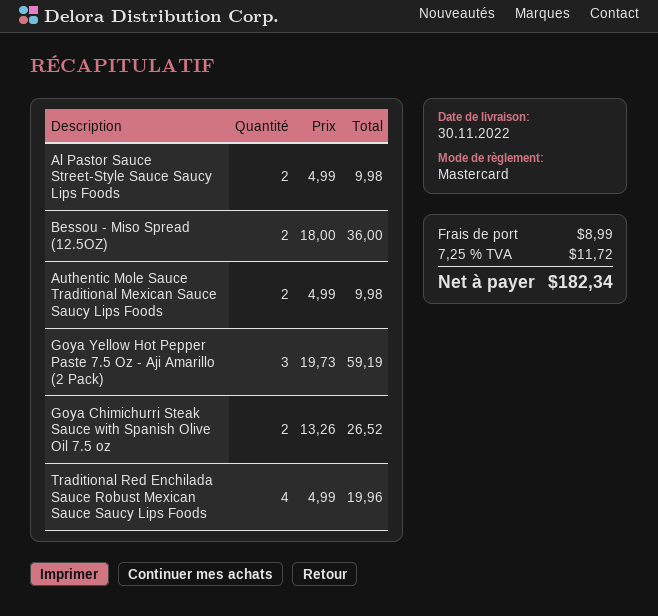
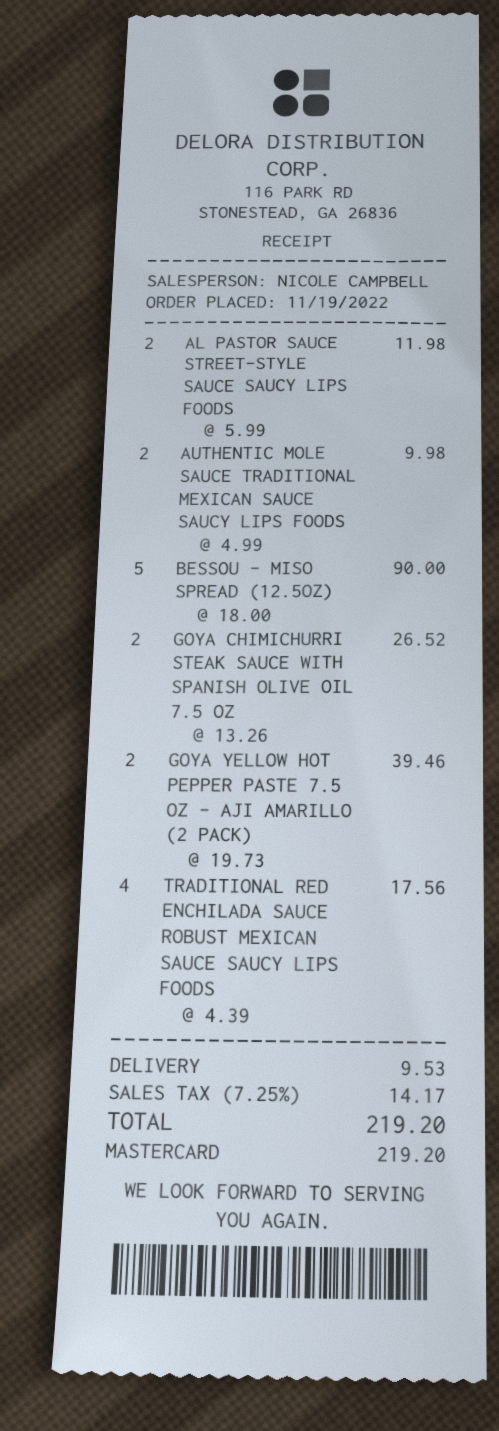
Al Pastor Sauce Street-Style Sauce Saucy Lips Foods: 2 x 4.99 = 9.98 -> 2 x 5.99 = 11.98
Bessou - Miso Spread (12.5OZ): 2 x 18.00 = 36.00 -> 5 x 18.00 = 90.00
Goya Yellow Hot Pepper Paste 7.5 Oz - Aji Amarillo (2 Pack): 3 x 19.73 = 59.19 -> 2 x 19.73 = 39.46
Traditional Red Enchilada Sauce Robust Mexican Sauce Saucy Lips Foods: 4 x 4.99 = 19.96 -> 4 x 4.39 = 17.56
shipping: 8.99 -> 9.53
tax: 7.25% = 11.72 -> 7.25% = 14.17
total: 182.34 -> 219.20

